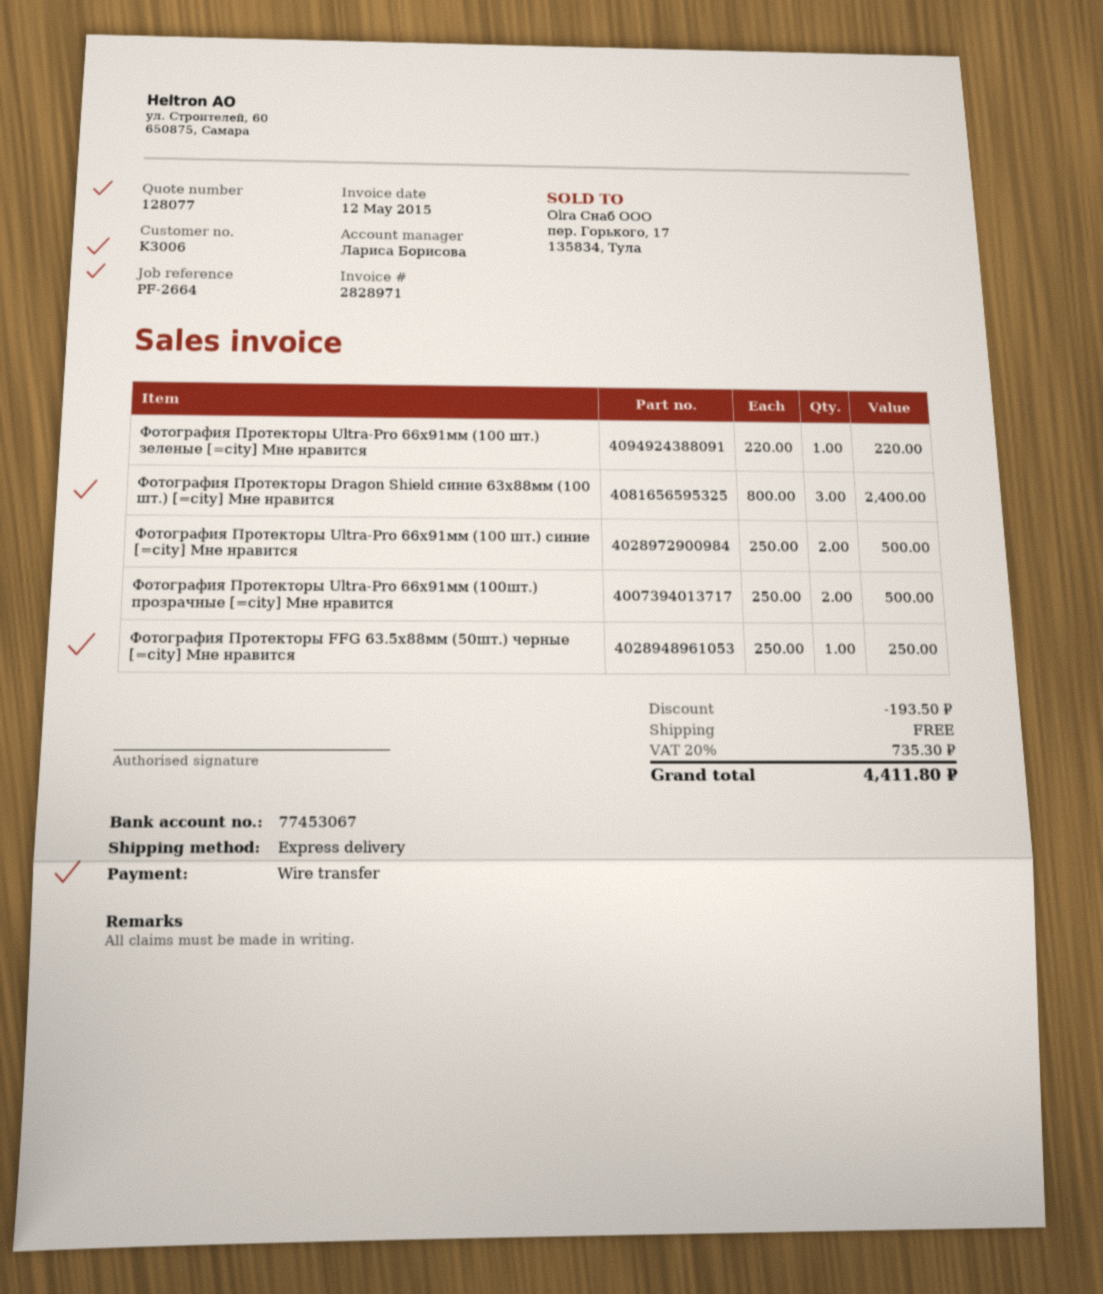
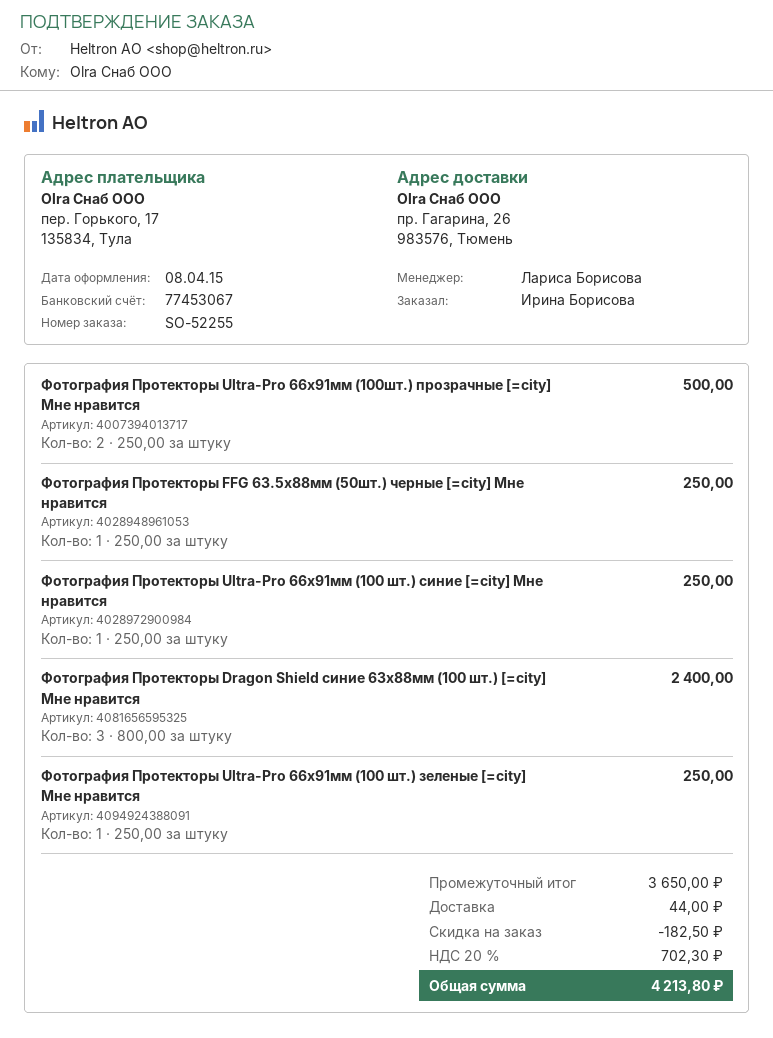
Фотография Протекторы Ultra-Pro 66х91мм (100 шт.) зеленые [=city] Мне нравится: 1 x 220.00 = 220.00 -> 1 x 250.00 = 250.00
Фотография Протекторы Ultra-Pro 66х91мм (100 шт.) синие [=city] Мне нравится: 2 x 250.00 = 500.00 -> 1 x 250.00 = 250.00
discount: 193.50 -> 182.50
shipping: 0.00 -> 44.00
tax: 20% = 735.30 -> 20% = 702.30
total: 4411.80 -> 4213.80

